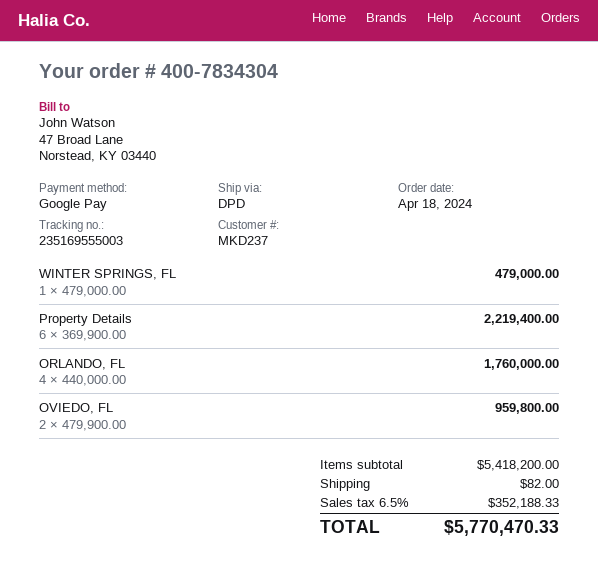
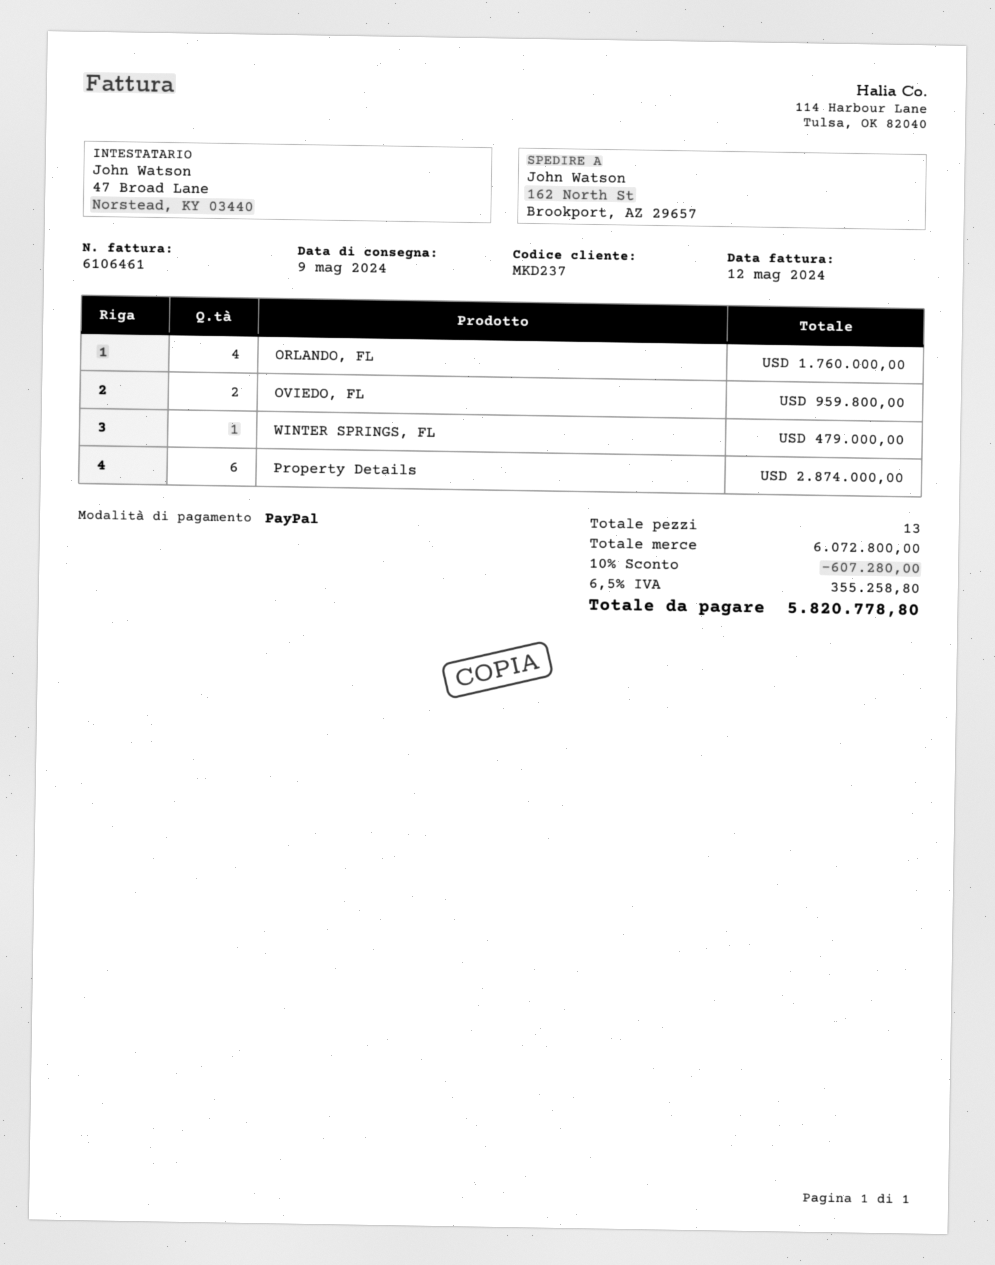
payment method: Google Pay -> PayPal
Property Details: 6 for 2219400.00 -> 6 for 2874000.00
subtotal: 5418200.00 -> 6072800.00
discount: none -> 10% = 607280.00
shipping: 82.00 -> none
tax: 6.5% = 352188.33 -> 6.5% = 355258.80
total: 5770470.33 -> 5820778.80

